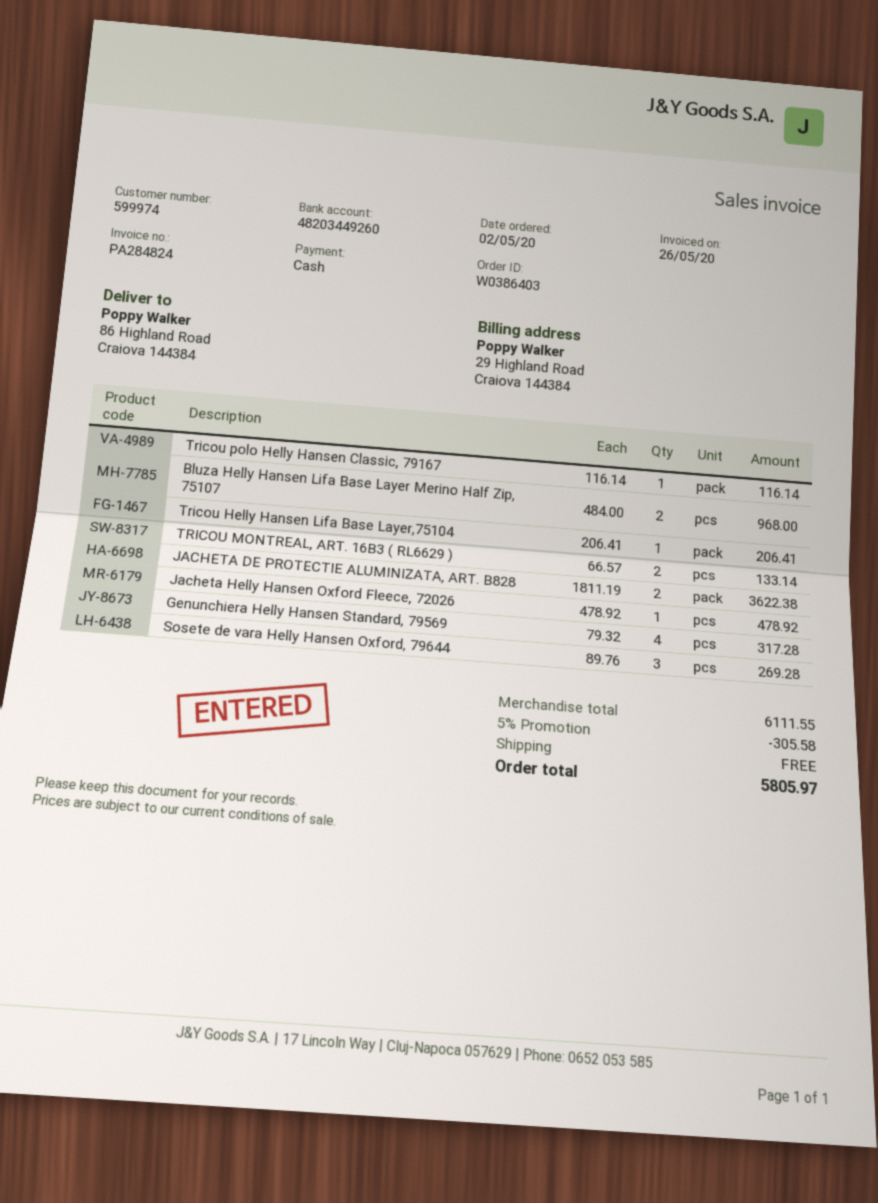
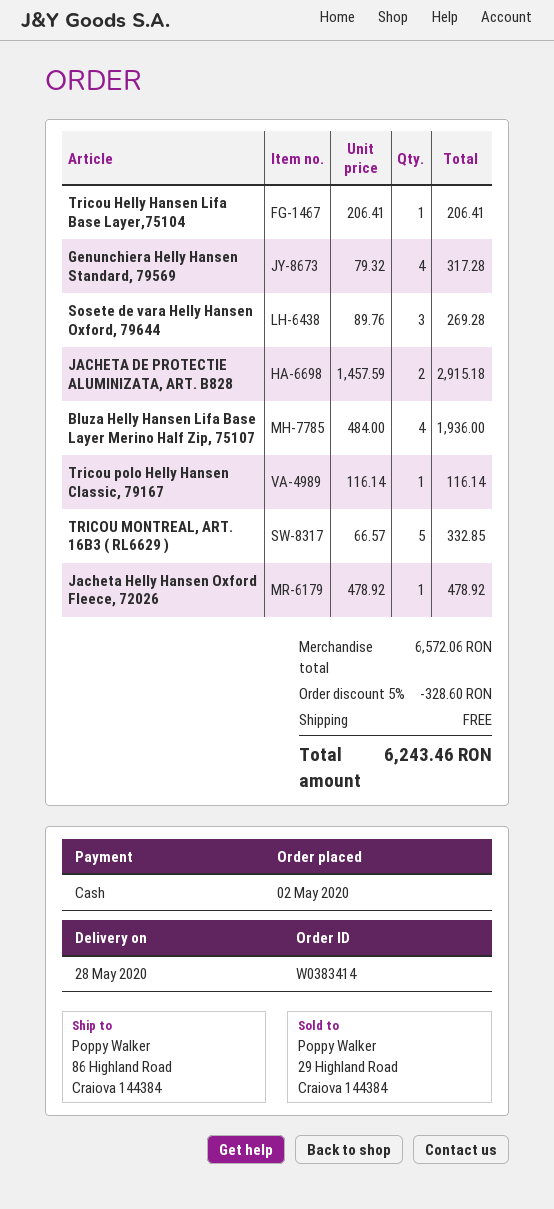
order number: W0386403 -> W0383414
Bluza Helly Hansen Lifa Base Layer Merino Half Zip, 75107: 2 x 484.00 = 968.00 -> 4 x 484.00 = 1936.00
TRICOU MONTREAL, ART. 16B3 ( RL6629 ): 2 x 66.57 = 133.14 -> 5 x 66.57 = 332.85
JACHETA DE PROTECTIE ALUMINIZATA, ART. B828: 2 x 1811.19 = 3622.38 -> 2 x 1457.59 = 2915.18
subtotal: 6111.55 -> 6572.06
discount: 5% = 305.58 -> 5% = 328.60
total: 5805.97 -> 6243.46

